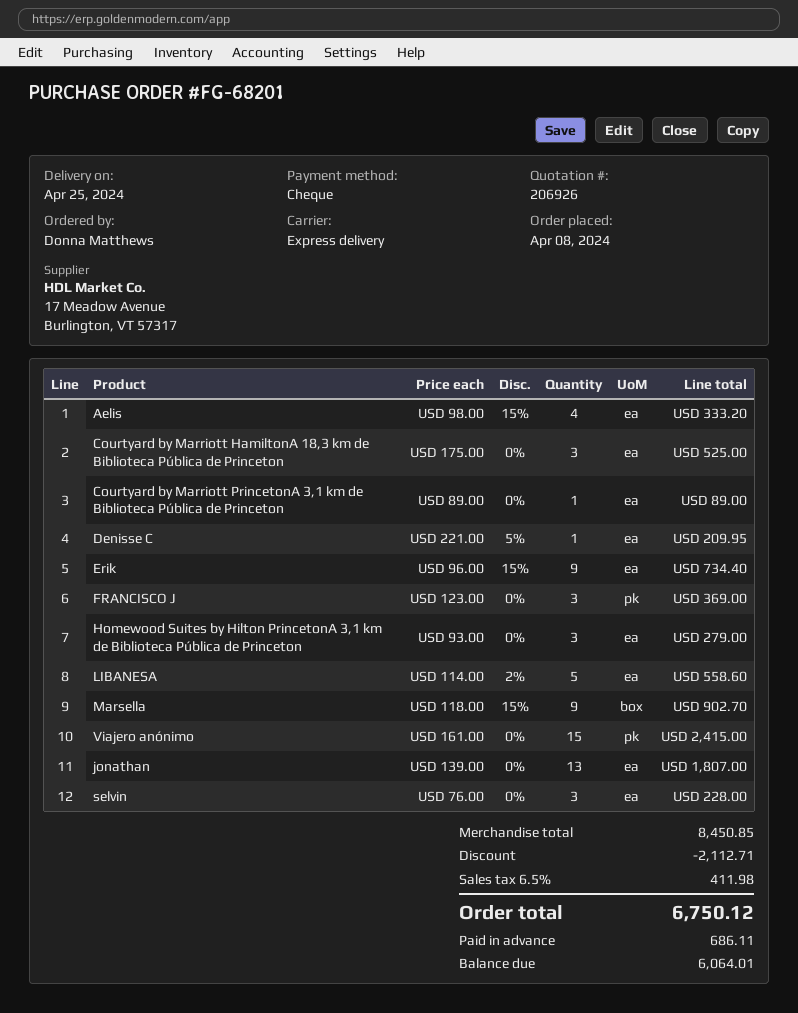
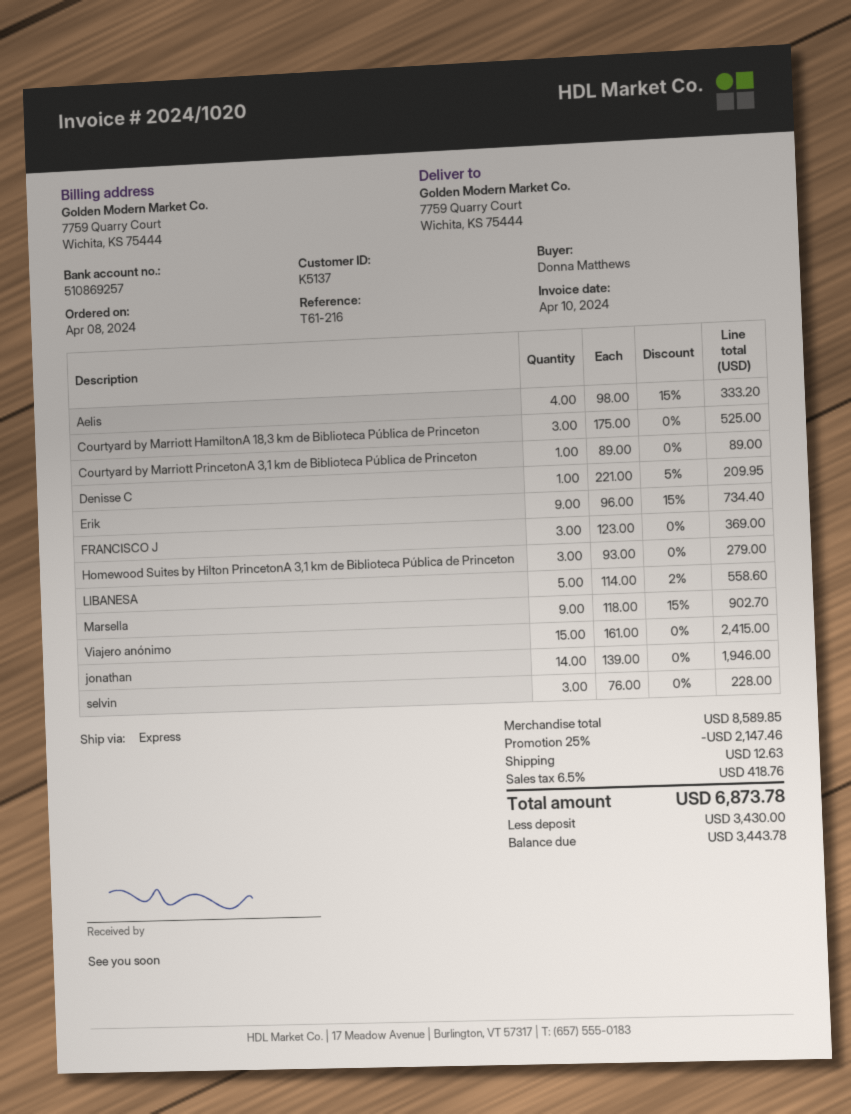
jonathan: 13 x 139.00 = 1807.00 -> 14 x 139.00 = 1946.00
subtotal: 8450.85 -> 8589.85
discount: 2112.71 -> 2147.46
shipping: none -> 12.63
tax: 6.5% = 411.98 -> 6.5% = 418.76
total: 6750.12 -> 6873.78
deposit: 686.11 -> 3430.00
balance: 6064.01 -> 3443.78

